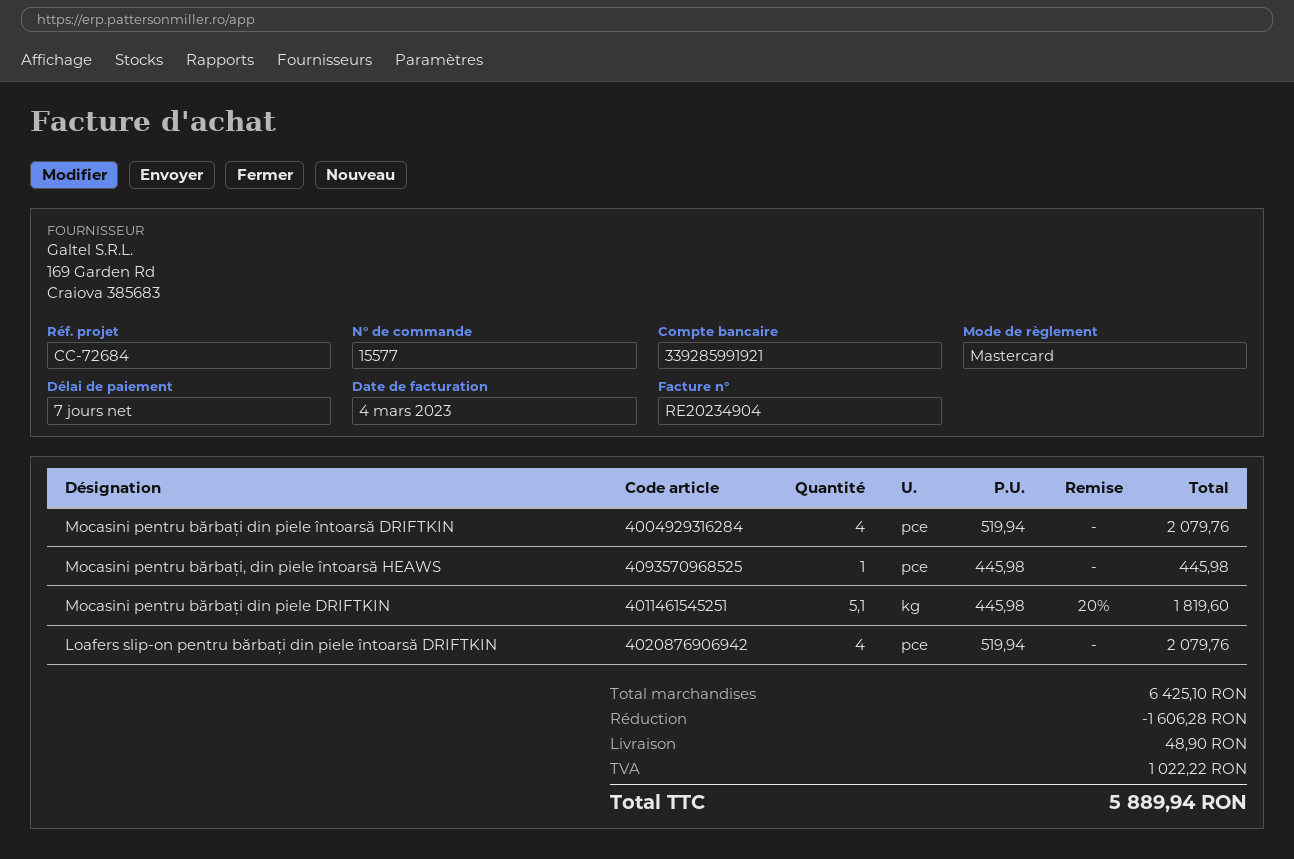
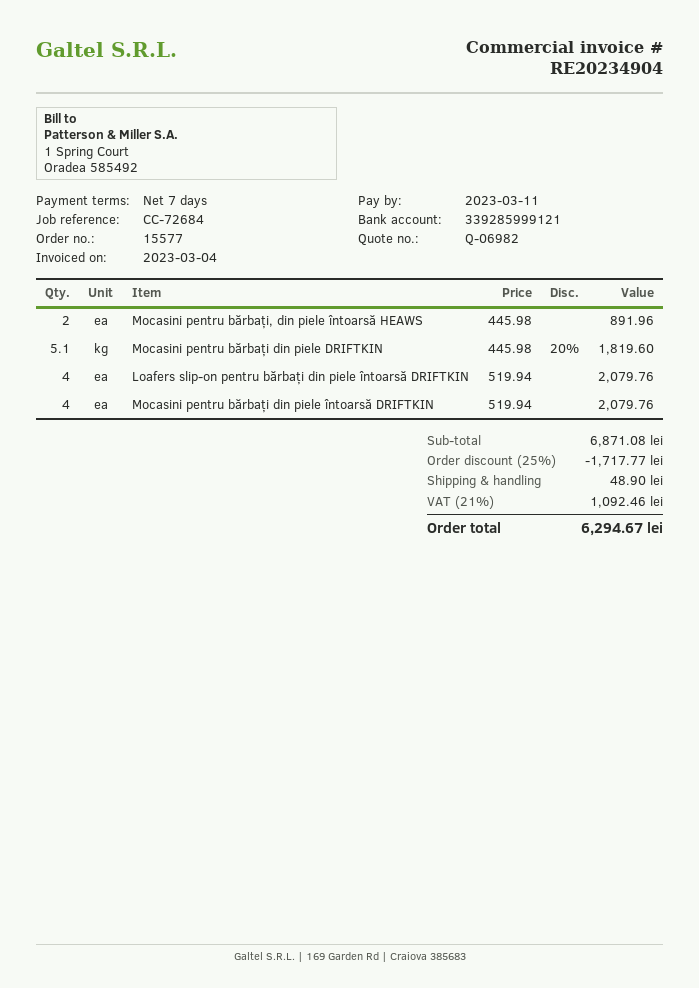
bank account: 339285991921 -> 339285999121
Mocasini pentru bărbați, din piele întoarsă HEAWS: 1 x 445.98 = 445.98 -> 2 x 445.98 = 891.96
subtotal: 6425.10 -> 6871.08
discount: 1606.28 -> 1717.77
tax: 1022.22 -> 1092.46
total: 5889.94 -> 6294.67

